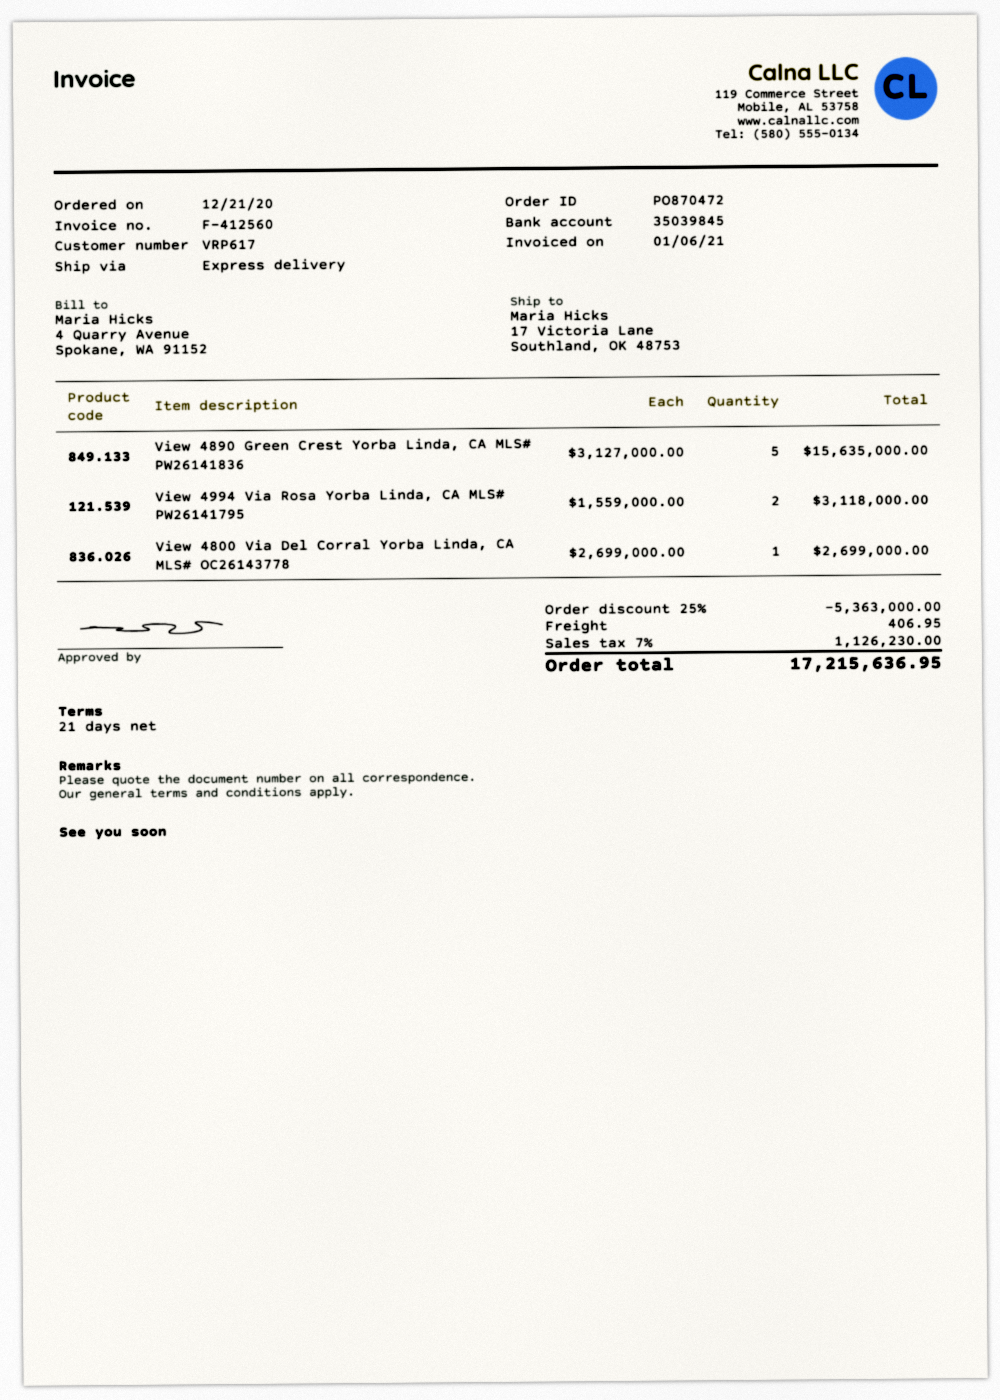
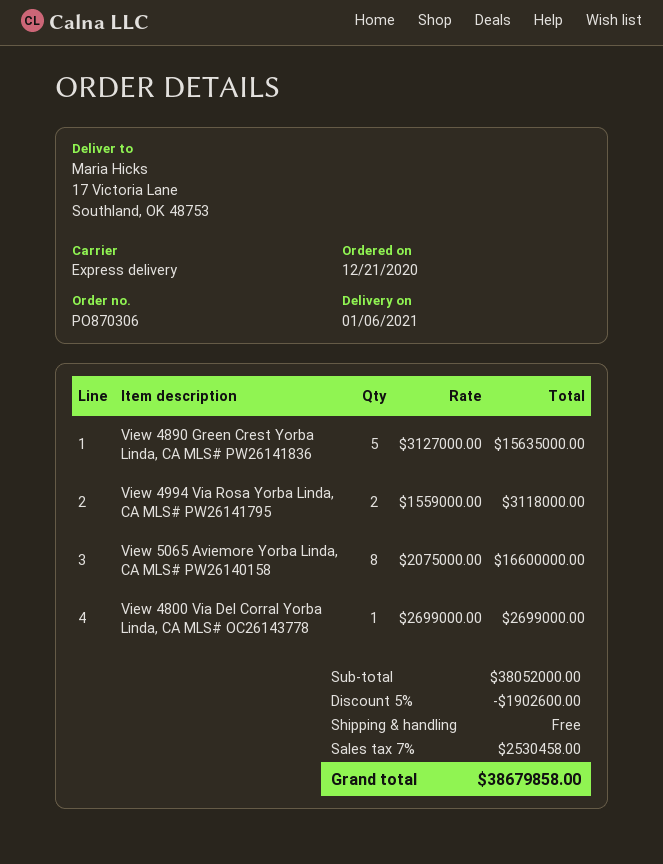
order number: PO870472 -> PO870306
View 5065 Aviemore Yorba Linda, CA MLS# PW26140158: none -> 8 x 2075000.00 = 16600000.00
discount: 25% = 5363000.00 -> 5% = 1902600.00
shipping: 406.95 -> 0.00
tax: 7% = 1126230.00 -> 7% = 2530458.00
total: 17215636.95 -> 38679858.00

